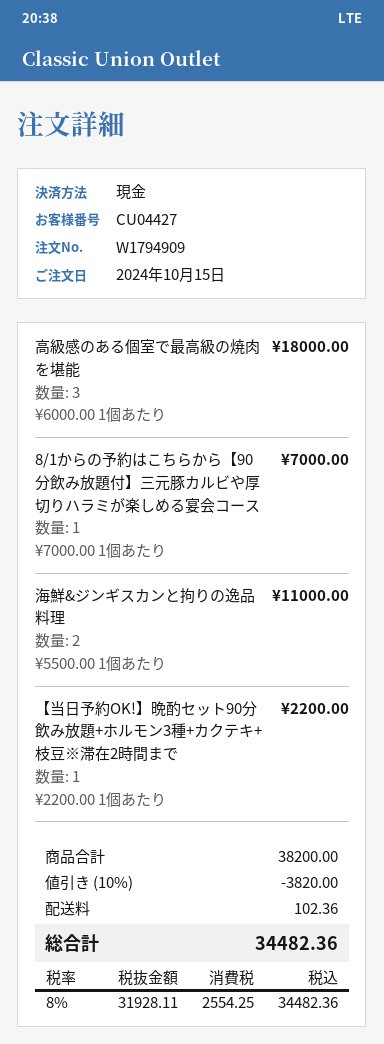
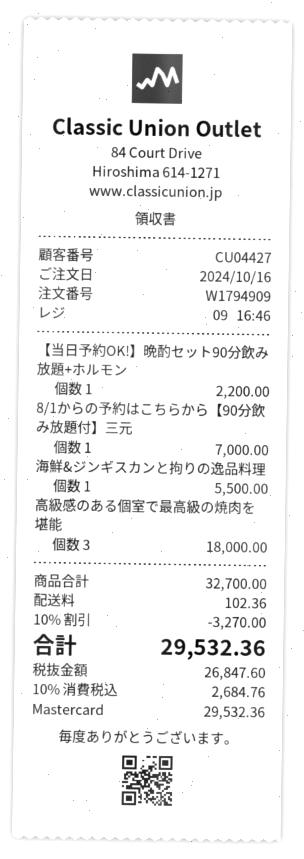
order date: 2024-10-15 -> 2024-10-16
payment method: cash -> Mastercard
海鮮&ジンギスカンと拘りの逸品料理: 2 for 11000.00 -> 1 for 5500.00
subtotal: 38200.00 -> 32700.00
discount: 10% = 3820.00 -> 10% = 3270.00
net: 31928.11 -> 26847.60
tax: 8% = 2554.25 -> 10% = 2684.76
total: 34482.36 -> 29532.36

